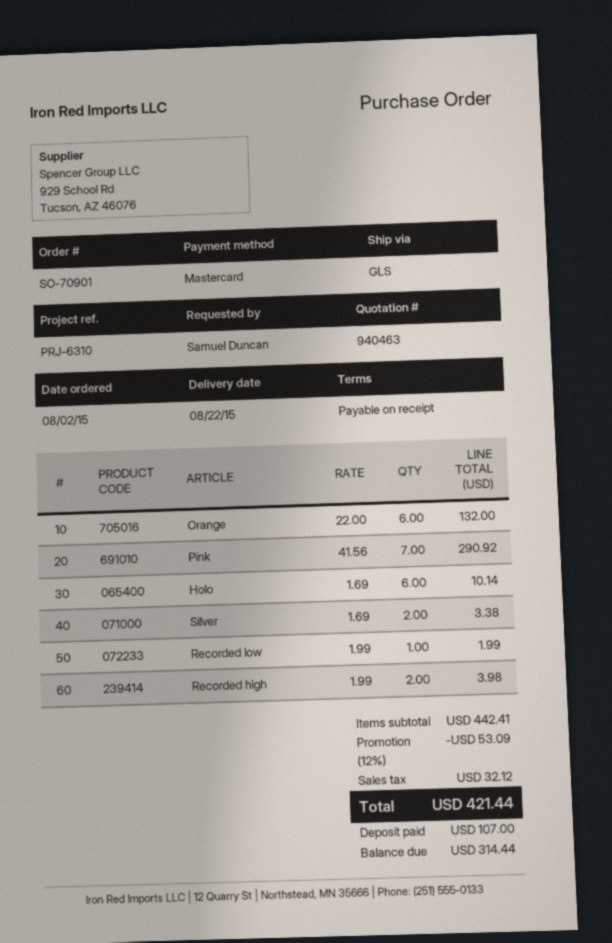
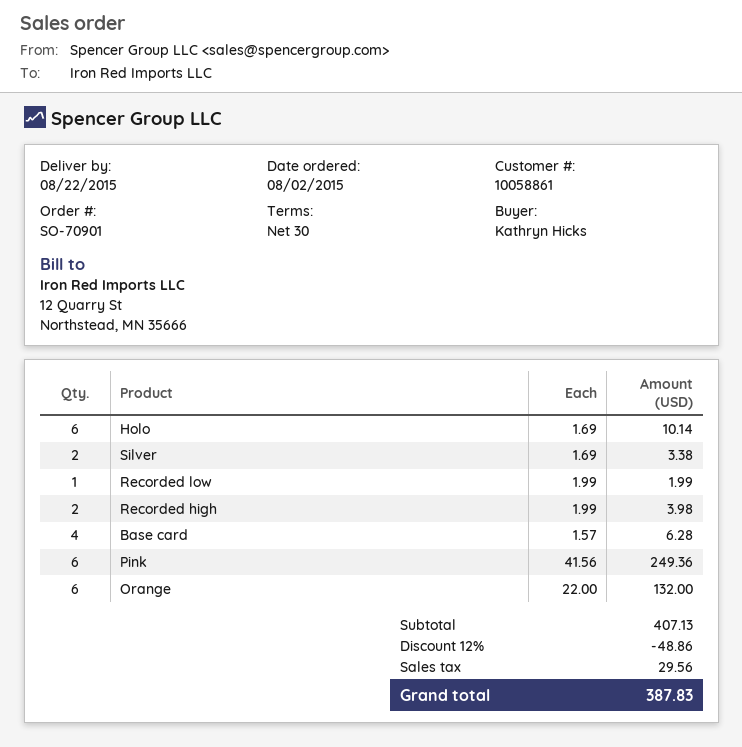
payment terms: on receipt -> 30 days
ordered by: Samuel Duncan -> Kathryn Hicks
Pink: 7 x 41.56 = 290.92 -> 6 x 41.56 = 249.36
Base card: none -> 4 x 1.57 = 6.28
subtotal: 442.41 -> 407.13
discount: 12% = 53.09 -> 12% = 48.86
tax: 32.12 -> 29.56
total: 421.44 -> 387.83

